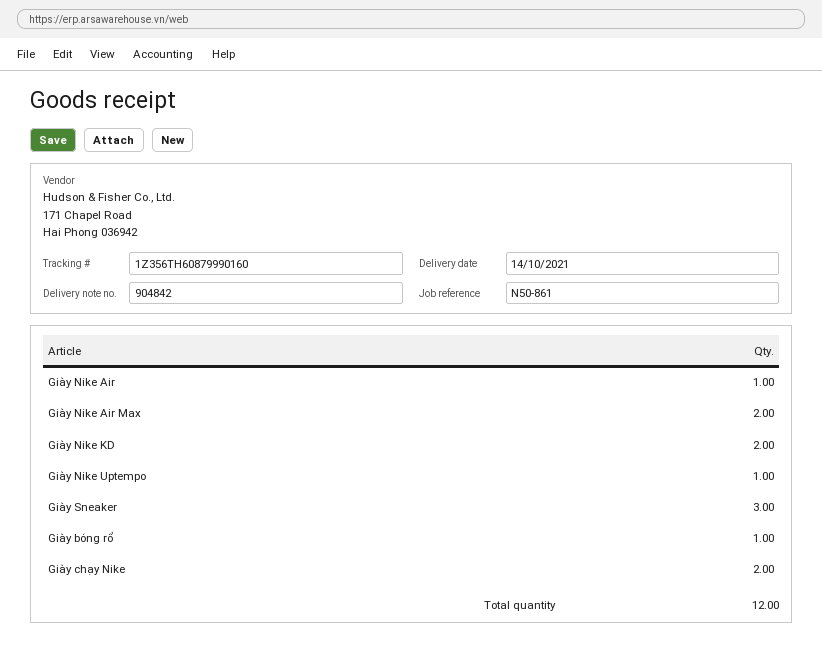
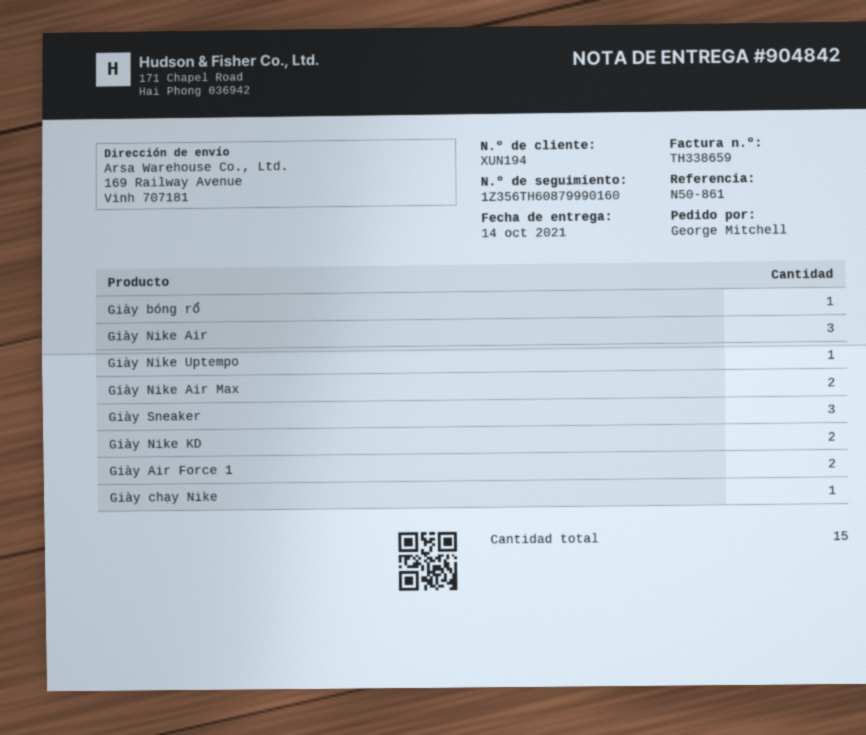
Giày Nike Air: 1 -> 3
Giày chạy Nike: 2 -> 1
Giày Air Force 1: none -> 2
total quantity: 12 -> 15

